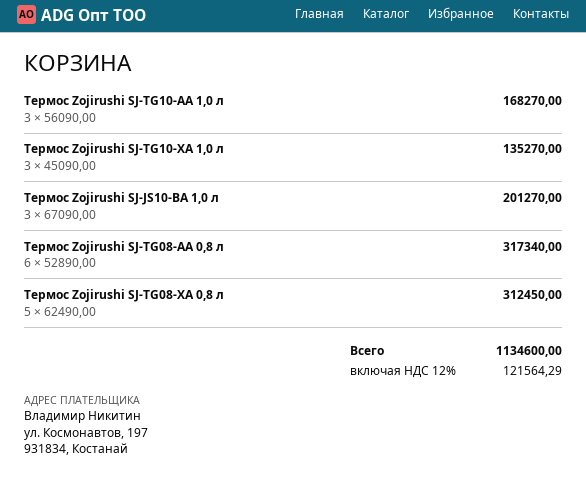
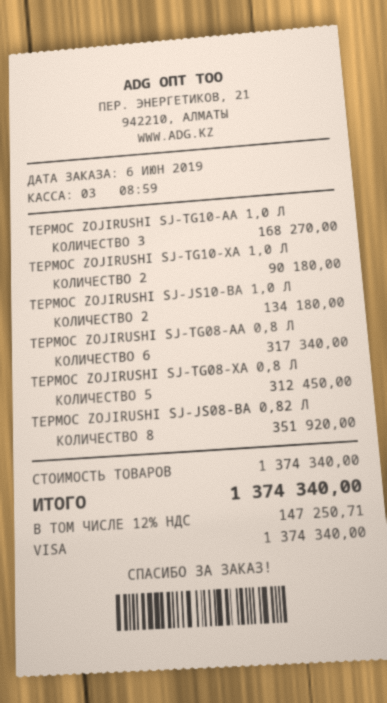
Термос Zojirushi SJ-TG10-XA 1,0 л: 3 for 135270.00 -> 2 for 90180.00
Термос Zojirushi SJ-JS10-BA 1,0 л: 3 for 201270.00 -> 2 for 134180.00
ТЕРМОС ZOJIRUSHI SJ-JS08-BA 0,82 Л: none -> 8 for 351920.00
tax: 12% = 121564.29 -> 12% = 147250.71
total: 1134600.00 -> 1374340.00

